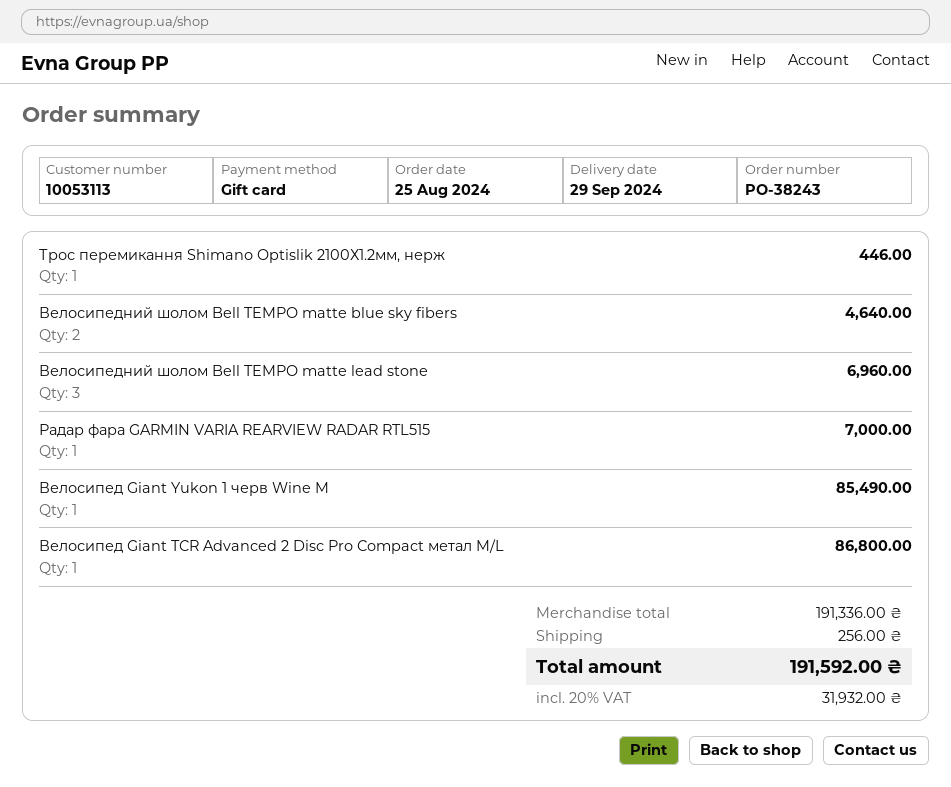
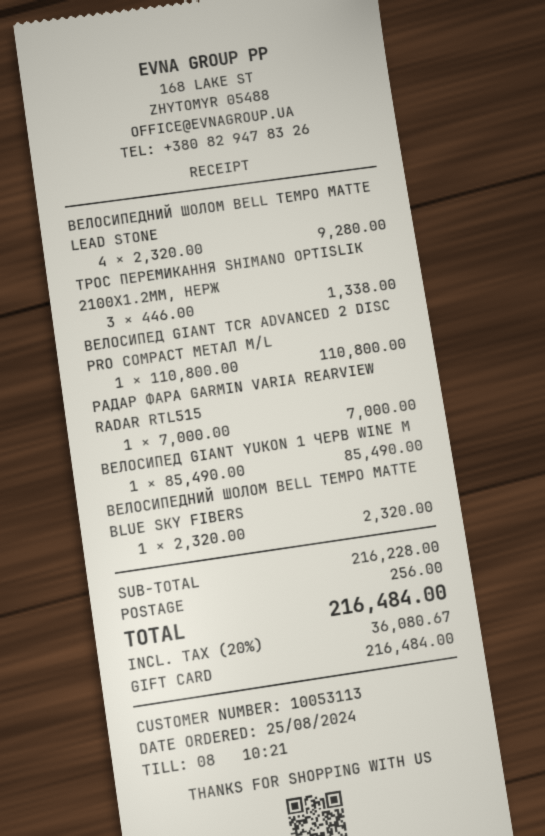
Трос перемикання Shimano Optislik 2100Х1.2мм, нерж: 1 for 446.00 -> 3 for 1338.00
Велосипедний шолом Bell TEMPO matte blue sky fibers: 2 for 4640.00 -> 1 for 2320.00
Велосипедний шолом Bell TEMPO matte lead stone: 3 for 6960.00 -> 4 for 9280.00
Велосипед Giant TCR Advanced 2 Disc Pro Compact метал M/L: 1 for 86800.00 -> 1 for 110800.00
subtotal: 191336.00 -> 216228.00
tax: 20% = 31932.00 -> 20% = 36080.67
total: 191592.00 -> 216484.00

